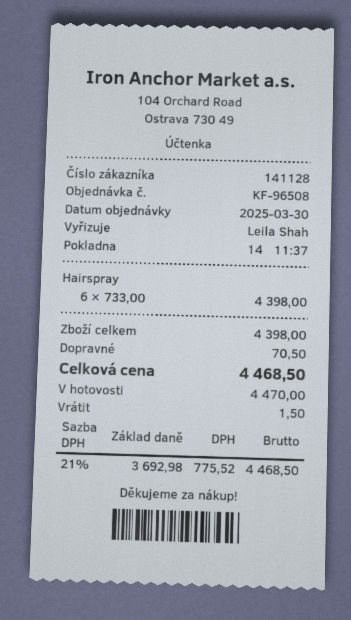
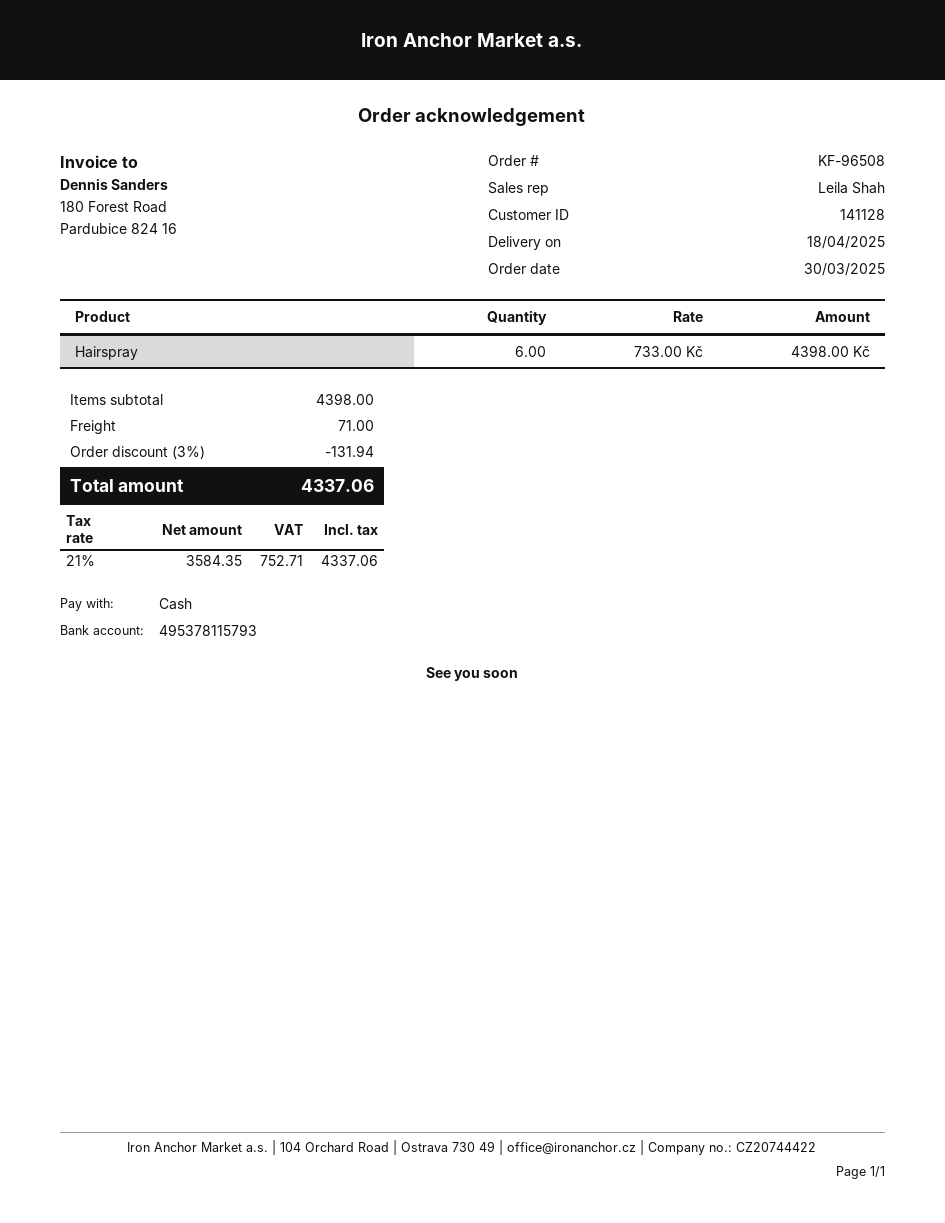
discount: none -> 3% = 131.94
shipping: 70.50 -> 71.00
net: 3692.98 -> 3584.35
tax: 21% = 775.52 -> 21% = 752.71
total: 4468.50 -> 4337.06

